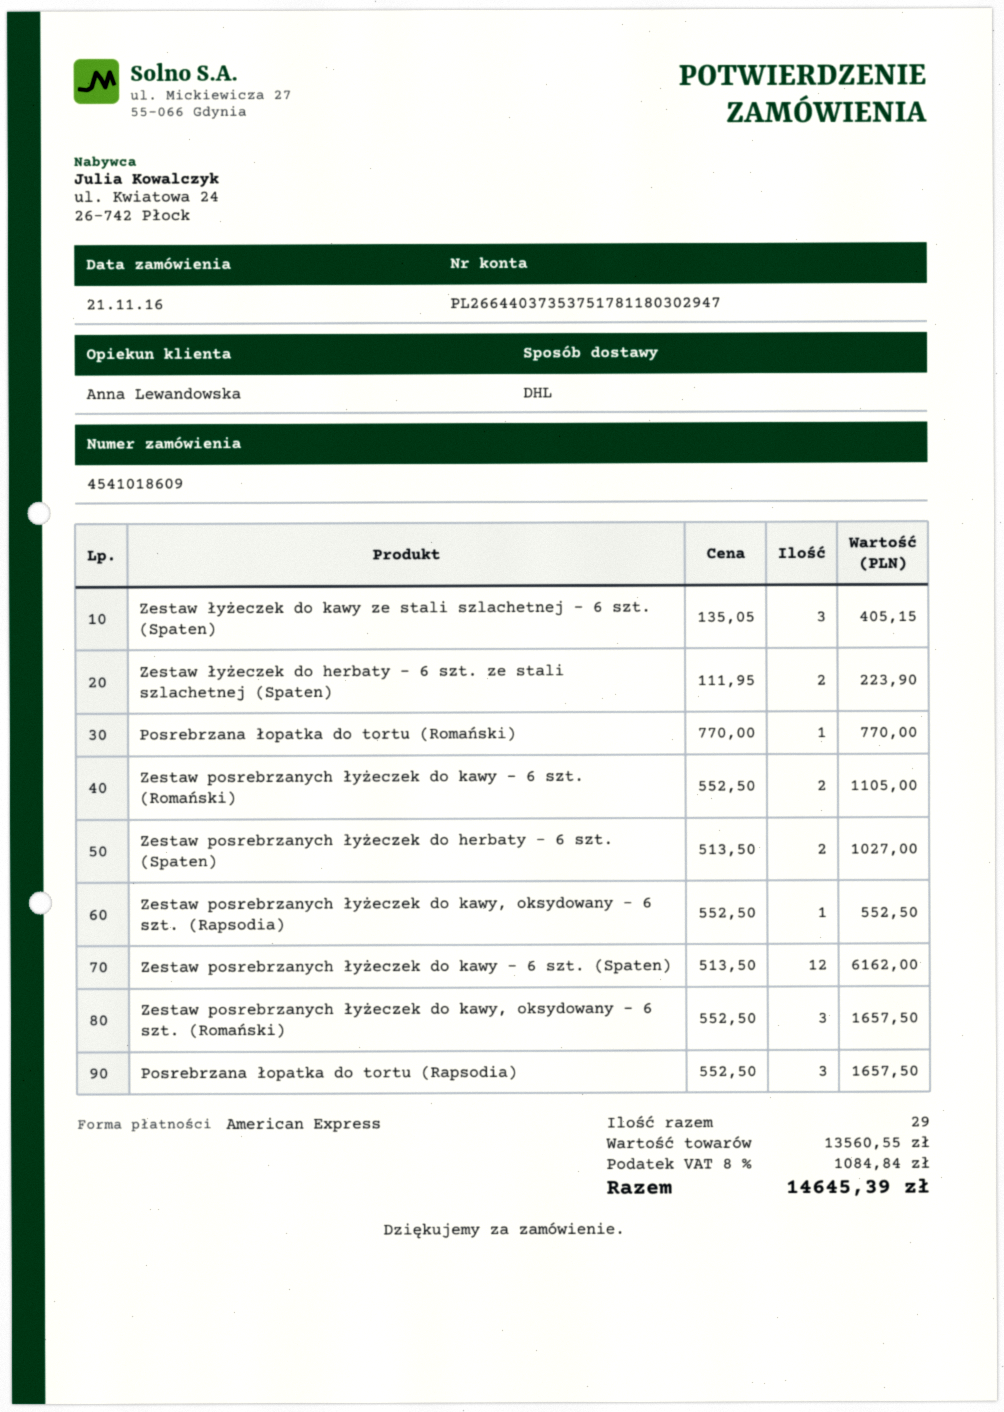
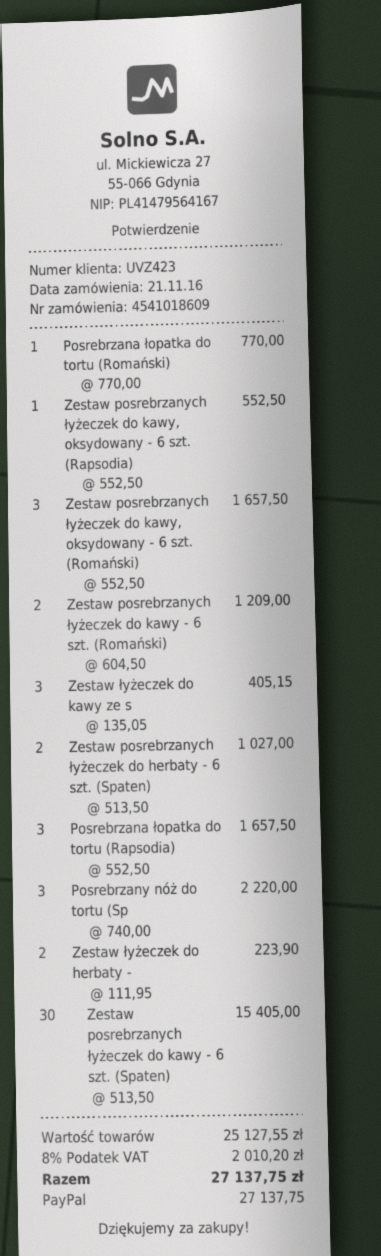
payment method: American Express -> PayPal
Zestaw posrebrzanych łyżeczek do kawy - 6 szt. (Romański): 2 x 552.50 = 1105.00 -> 2 x 604.50 = 1209.00
Zestaw posrebrzanych łyżeczek do kawy - 6 szt. (Spaten): 12 x 513.50 = 6162.00 -> 30 x 513.50 = 15405.00
Posrebrzany nóż do tortu (Sp: none -> 3 x 740.00 = 2220.00
subtotal: 13560.55 -> 25127.55
tax: 8% = 1084.84 -> 8% = 2010.20
total: 14645.39 -> 27137.75

